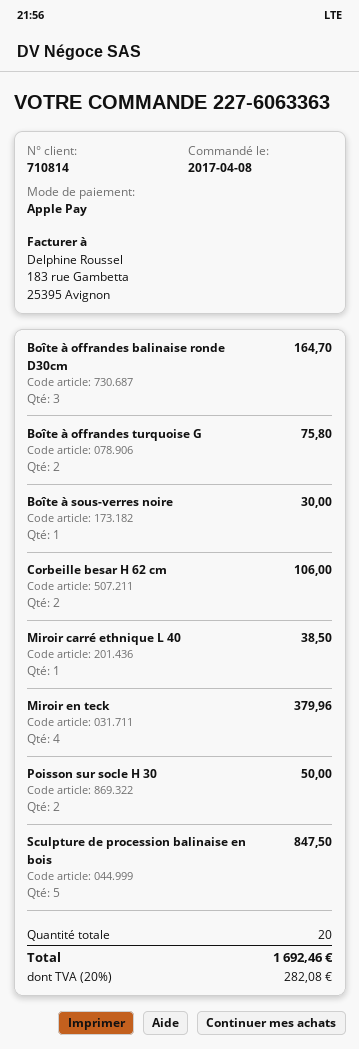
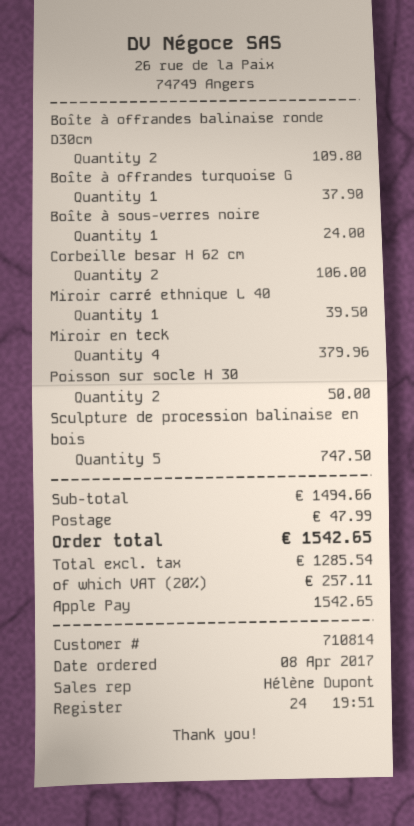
Boîte à offrandes balinaise ronde D30cm: 3 for 164.70 -> 2 for 109.80
Boîte à offrandes turquoise G: 2 for 75.80 -> 1 for 37.90
Boîte à sous-verres noire: 1 for 30.00 -> 1 for 24.00
Miroir carré ethnique L 40: 1 for 38.50 -> 1 for 39.50
Sculpture de procession balinaise en bois: 5 for 847.50 -> 5 for 747.50
shipping: none -> 47.99
tax: 20% = 282.08 -> 20% = 257.11
total: 1692.46 -> 1542.65

